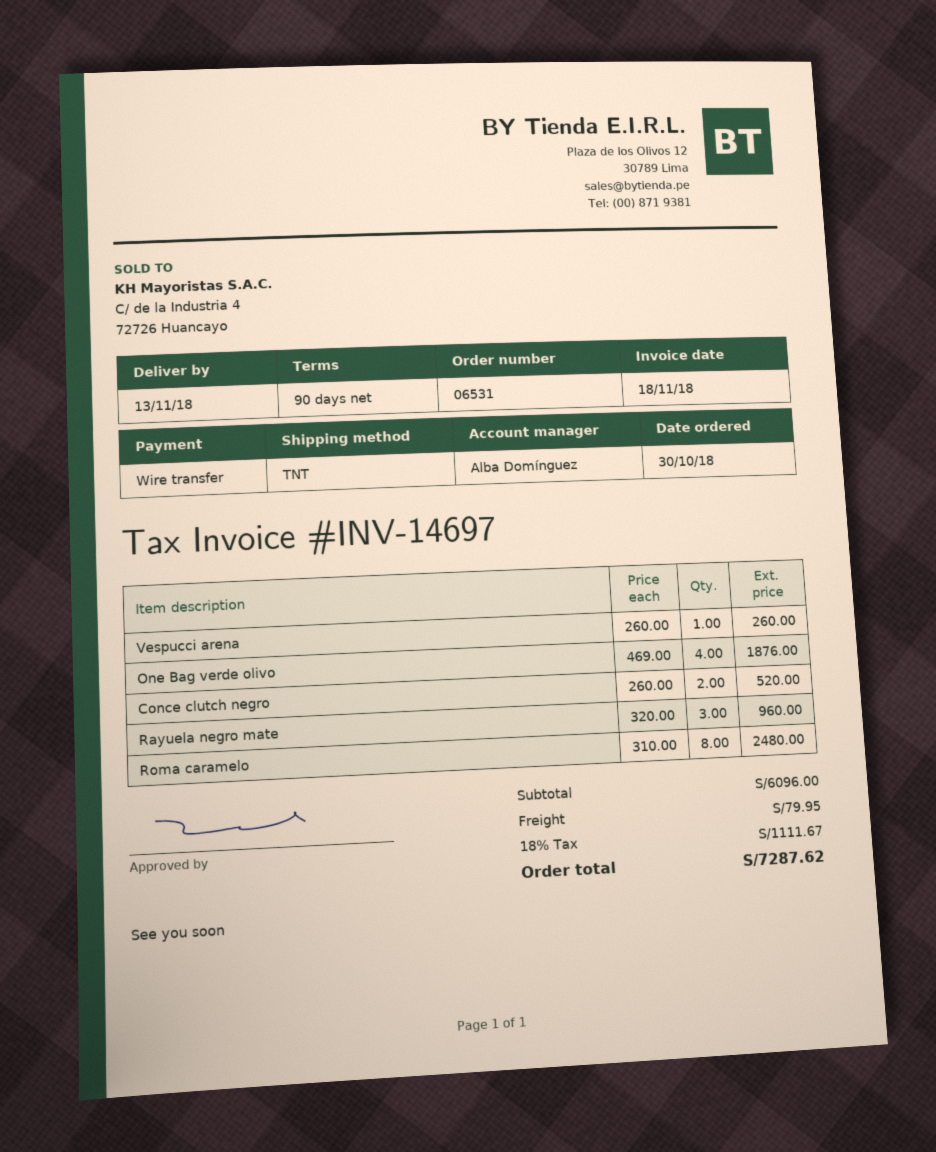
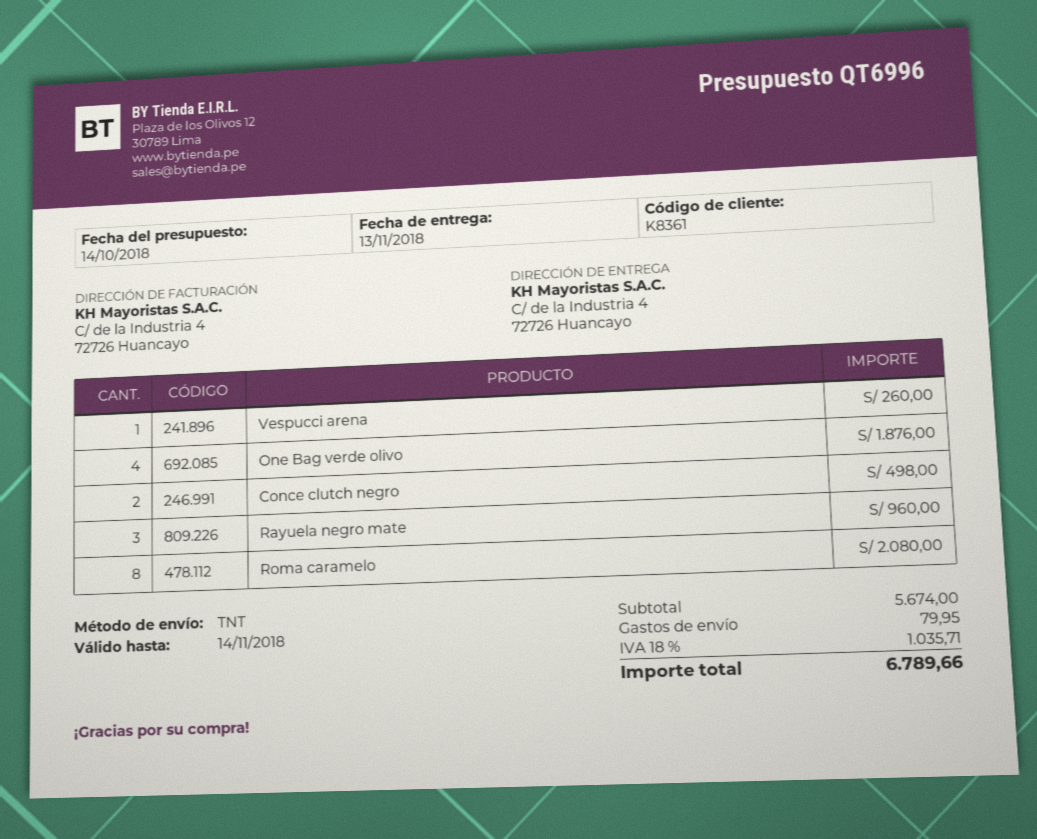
Conce clutch negro: 2 for 520.00 -> 2 for 498.00
Roma caramelo: 8 for 2480.00 -> 8 for 2080.00
subtotal: 6096.00 -> 5674.00
tax: 18% = 1111.67 -> 18% = 1035.71
total: 7287.62 -> 6789.66

